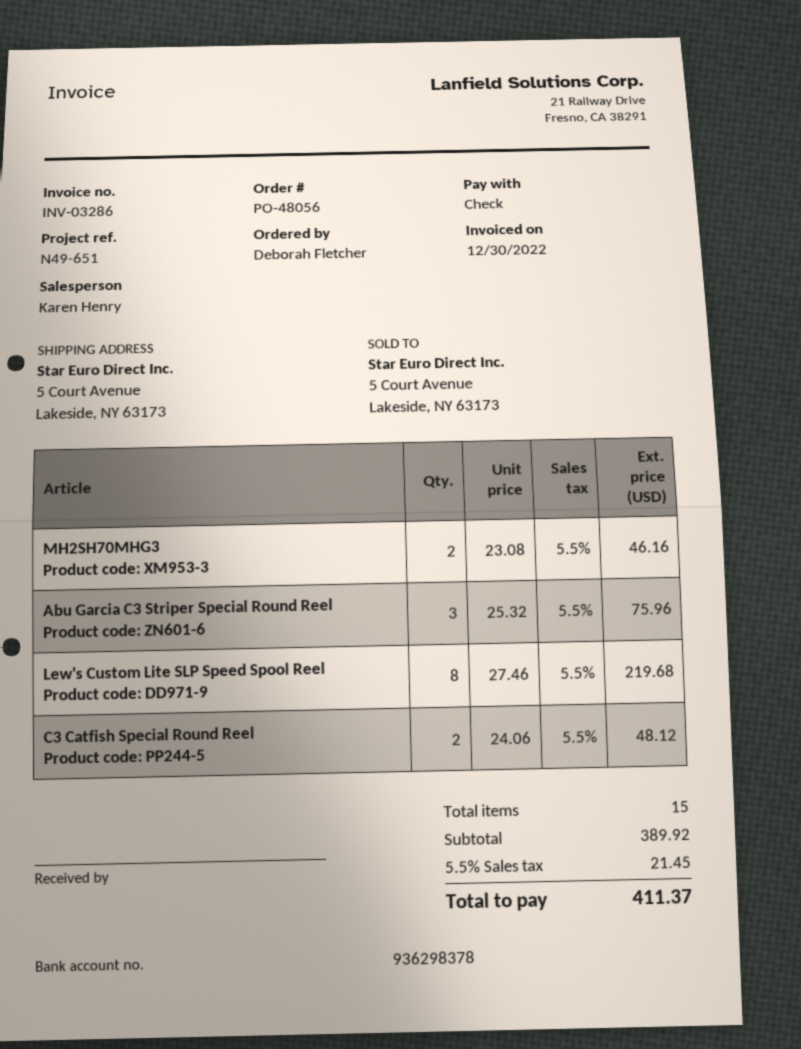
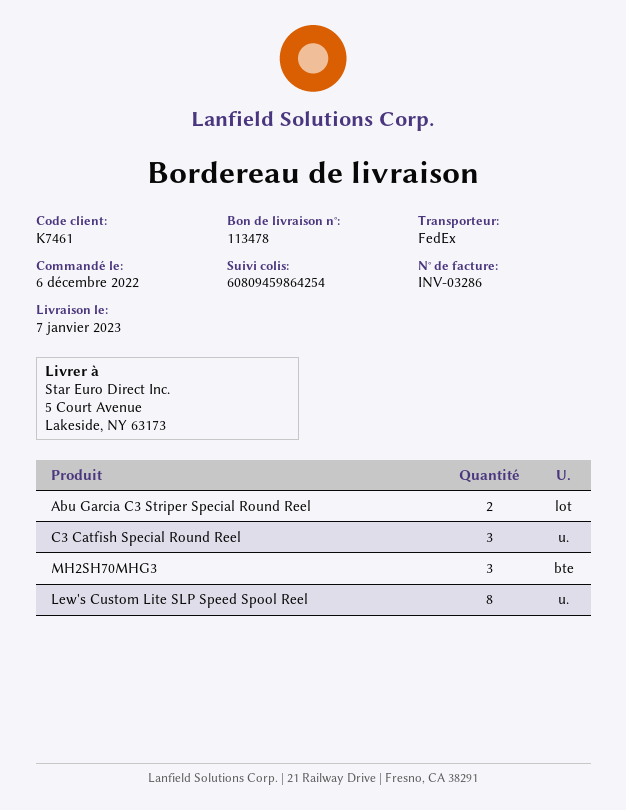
MH2SH70MHG3: 2 -> 3
Abu Garcia C3 Striper Special Round Reel: 3 -> 2
C3 Catfish Special Round Reel: 2 -> 3

